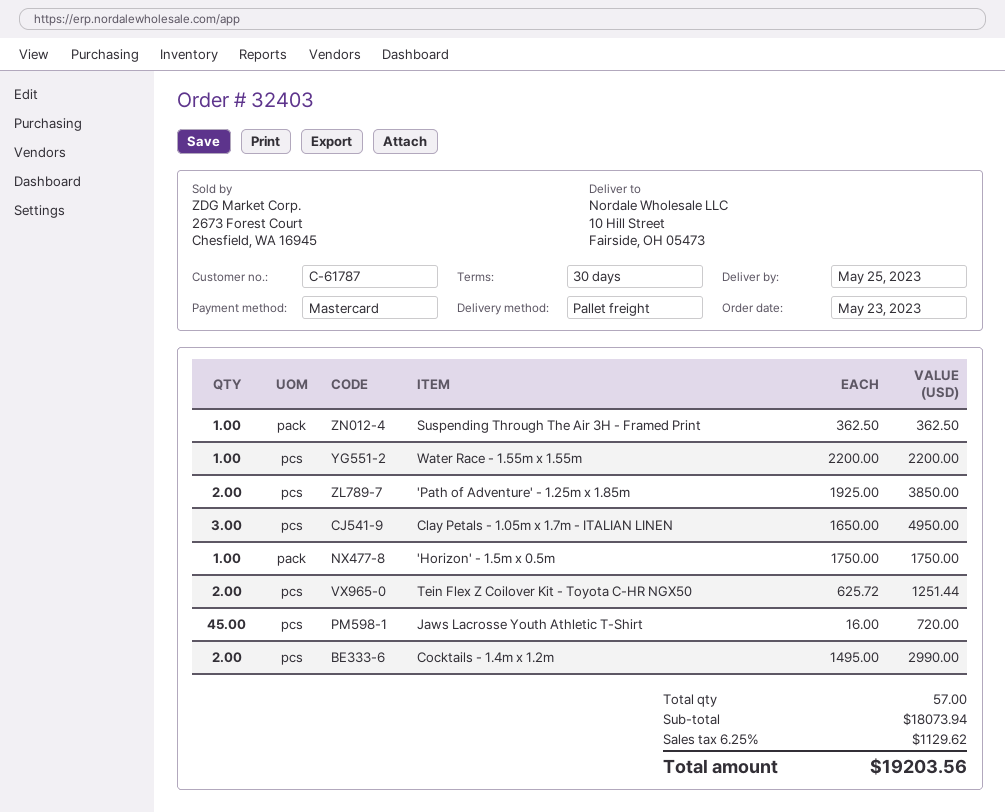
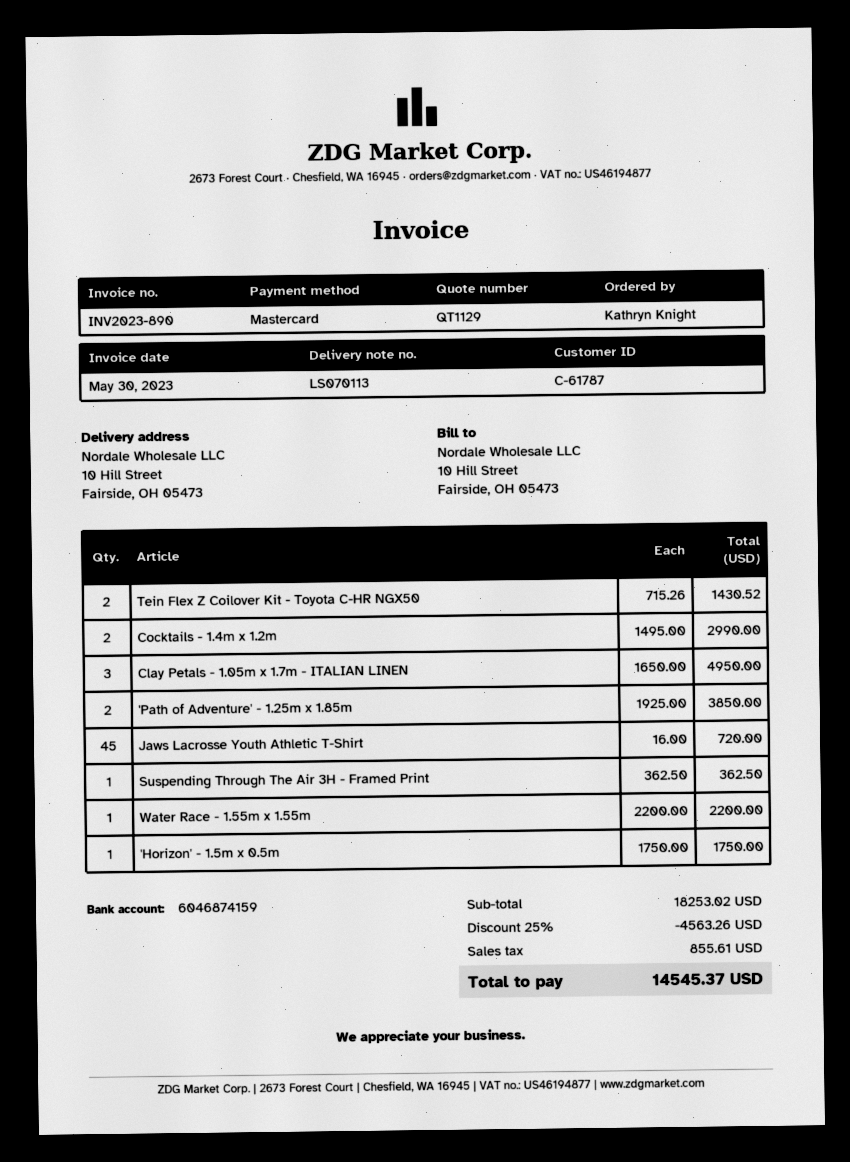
Tein Flex Z Coilover Kit - Toyota C-HR NGX50: 2 x 625.72 = 1251.44 -> 2 x 715.26 = 1430.52
subtotal: 18073.94 -> 18253.02
discount: none -> 25% = 4563.26
tax: 1129.62 -> 855.61
total: 19203.56 -> 14545.37

